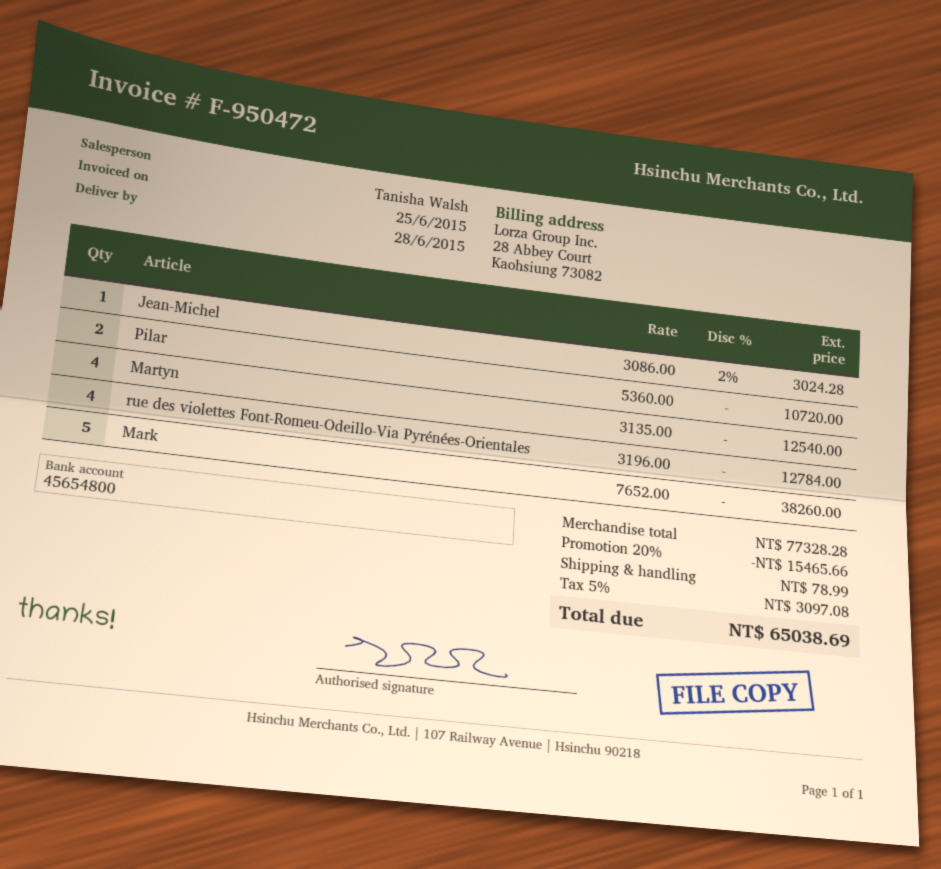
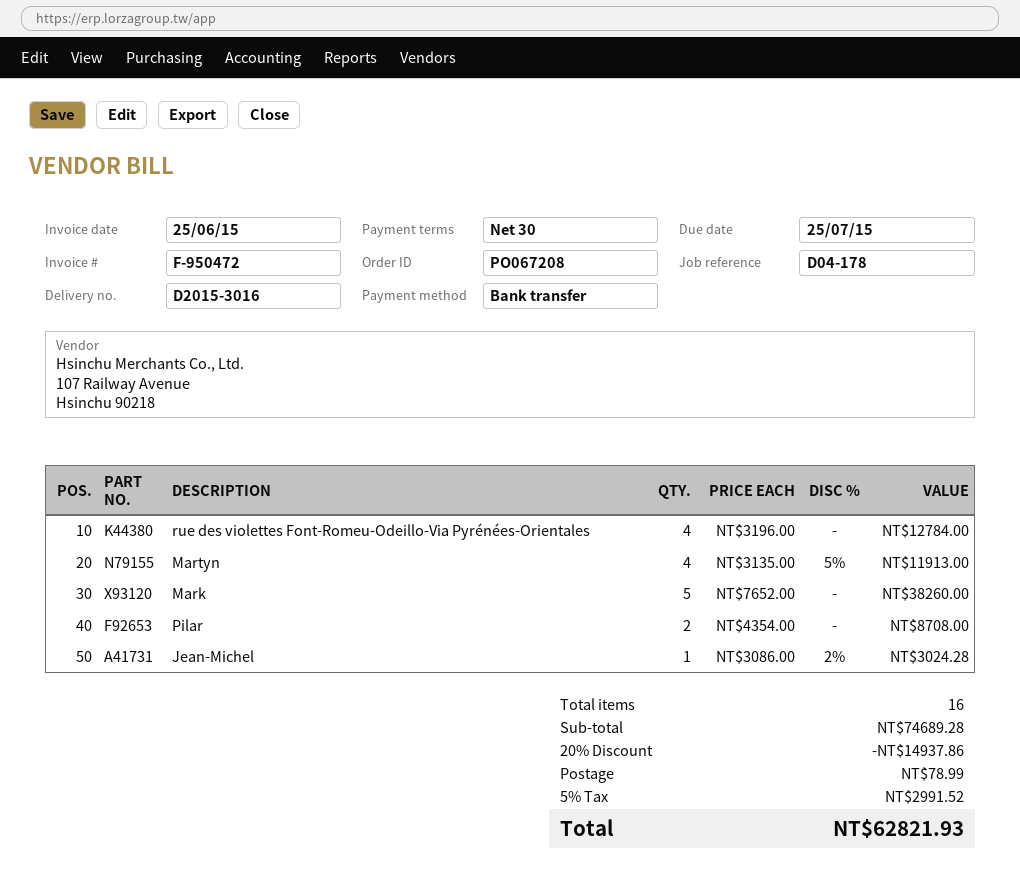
Pilar: 2 x 5360.00 = 10720.00 -> 2 x 4354.00 = 8708.00
Martyn: 4 x 3135.00 = 12540.00 -> 4 x 3135.00 - 5% = 11913.00
subtotal: 77328.28 -> 74689.28
discount: 20% = 15465.66 -> 20% = 14937.86
tax: 5% = 3097.08 -> 5% = 2991.52
total: 65038.69 -> 62821.93

